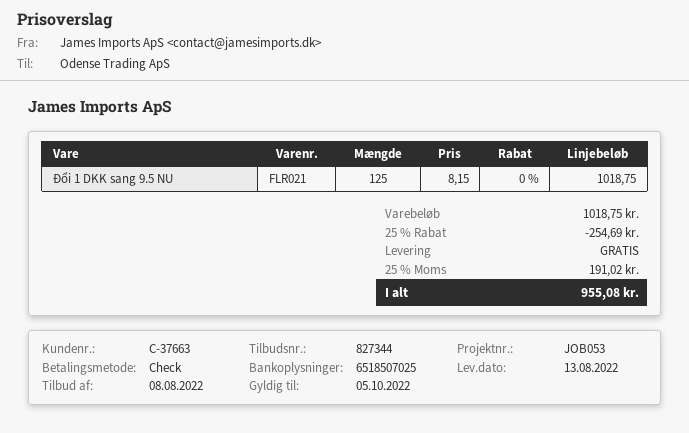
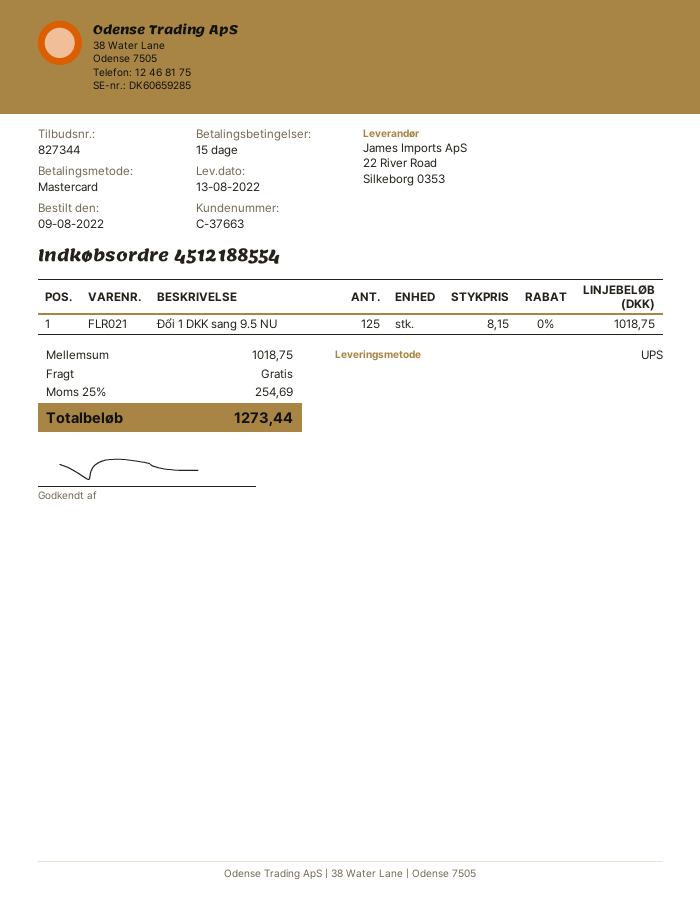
payment method: cheque -> Mastercard
discount: 25% = 254.69 -> none
tax: 25% = 191.02 -> 25% = 254.69
total: 955.08 -> 1273.44

